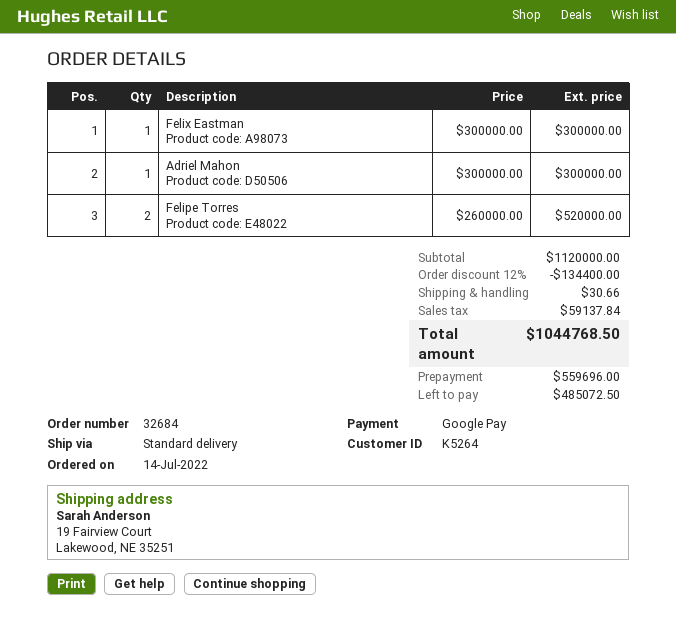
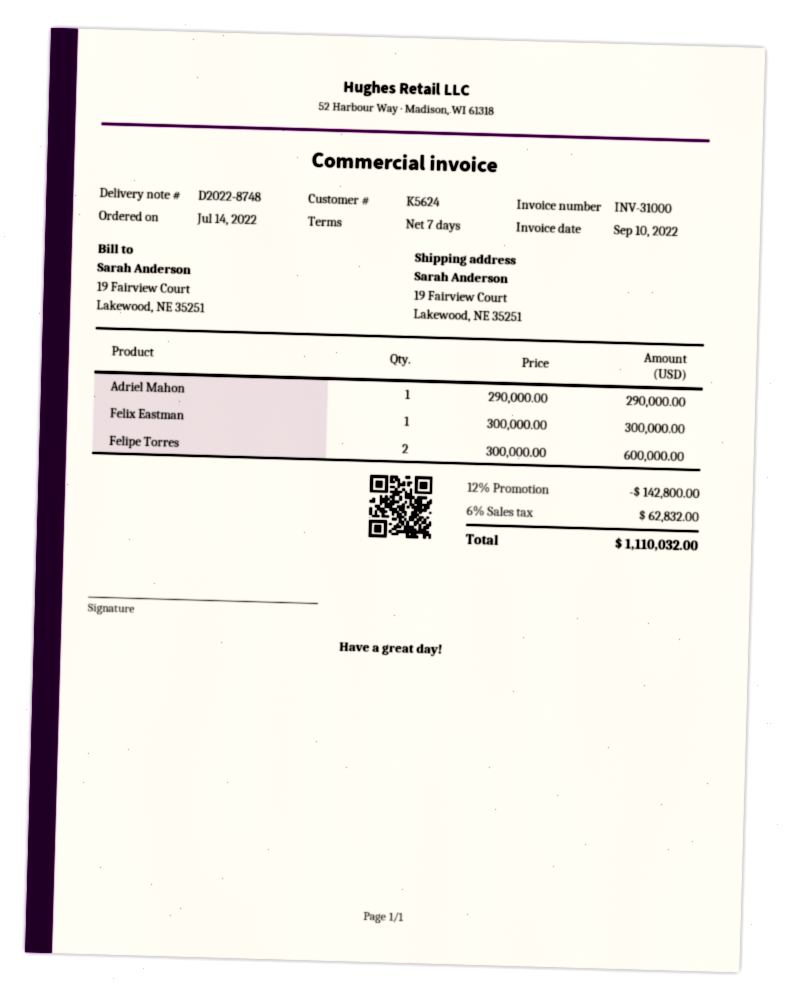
customer number: K5264 -> K5624
Adriel Mahon: 1 x 300000.00 = 300000.00 -> 1 x 290000.00 = 290000.00
Felipe Torres: 2 x 260000.00 = 520000.00 -> 2 x 300000.00 = 600000.00
discount: 12% = 134400.00 -> 12% = 142800.00
shipping: 30.66 -> none
tax: 59137.84 -> 62832.00
total: 1044768.50 -> 1110032.00

